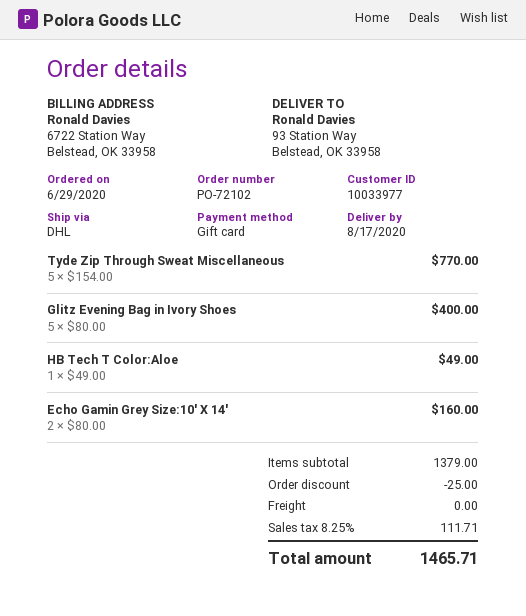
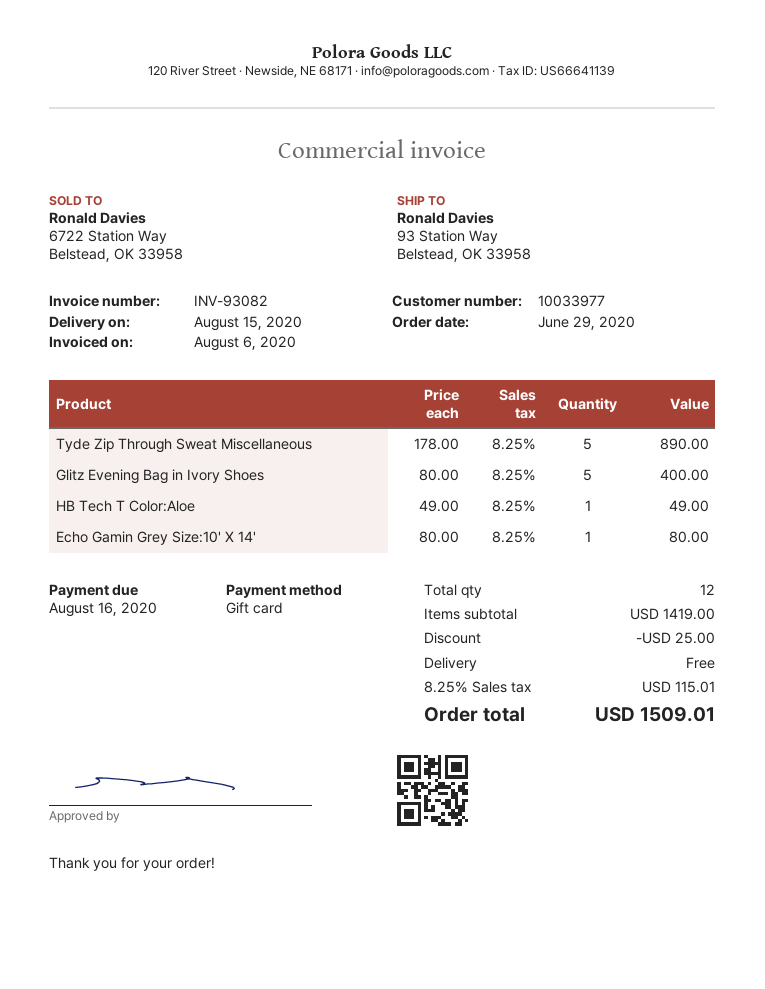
delivery date: 2020-08-17 -> 2020-08-15
Tyde Zip Through Sweat Miscellaneous: 5 x 154.00 = 770.00 -> 5 x 178.00 = 890.00
Echo Gamin Grey Size:10' X 14': 2 x 80.00 = 160.00 -> 1 x 80.00 = 80.00
subtotal: 1379.00 -> 1419.00
tax: 8.25% = 111.71 -> 8.25% = 115.01
total: 1465.71 -> 1509.01

